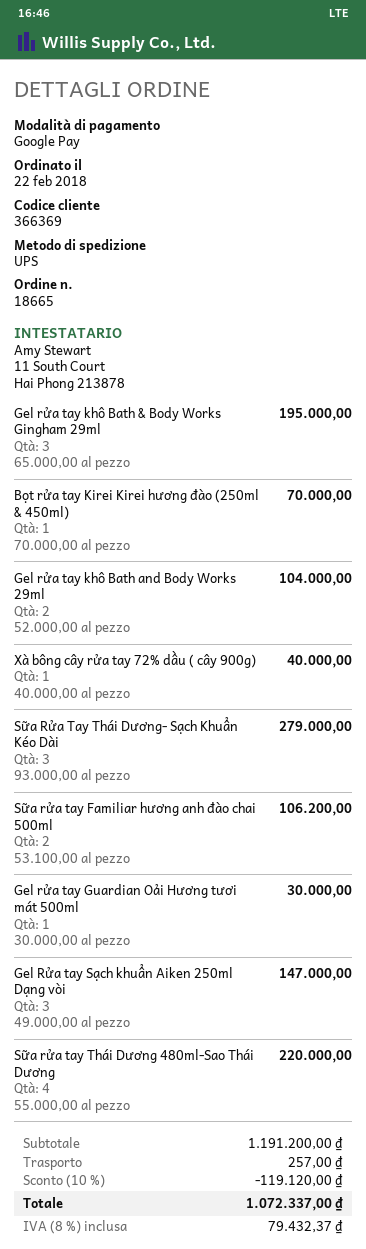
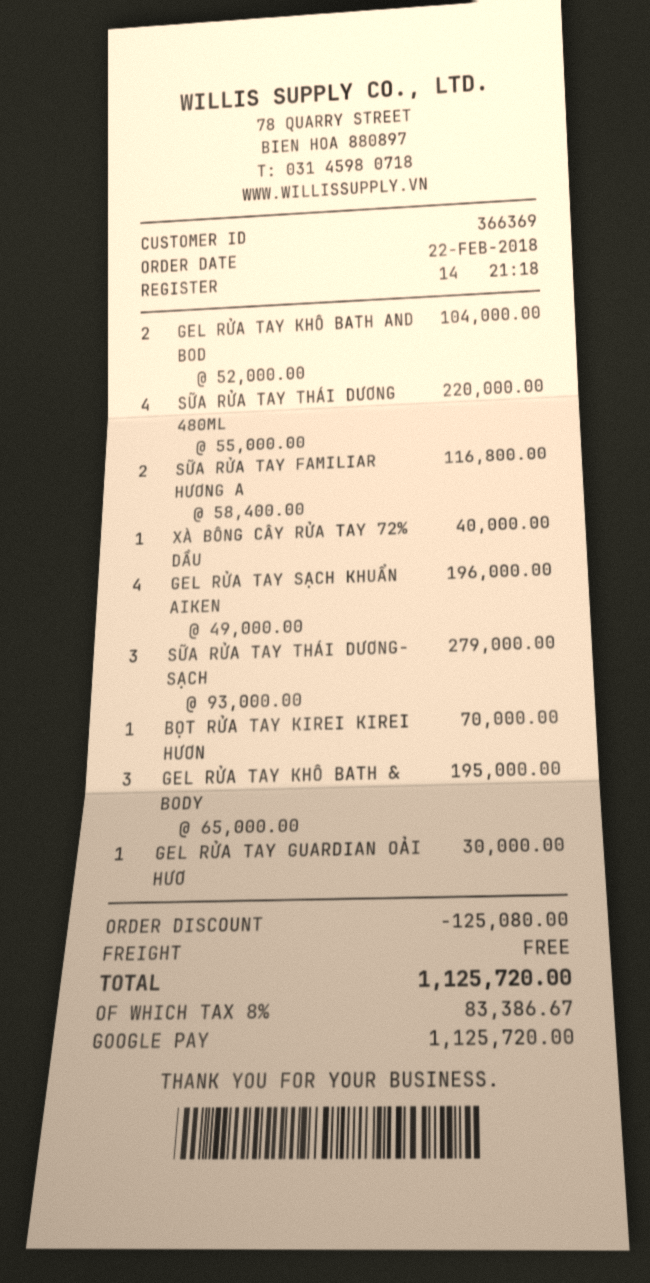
Sữa rửa tay Familiar hương anh đào chai 500ml: 2 x 53100.00 = 106200.00 -> 2 x 58400.00 = 116800.00
Gel Rửa tay Sạch khuẩn Aiken 250ml Dạng vòi: 3 x 49000.00 = 147000.00 -> 4 x 49000.00 = 196000.00
discount: 119120.00 -> 125080.00
shipping: 257.00 -> 0.00
tax: 8% = 79432.37 -> 8% = 83386.67
total: 1072337.00 -> 1125720.00

